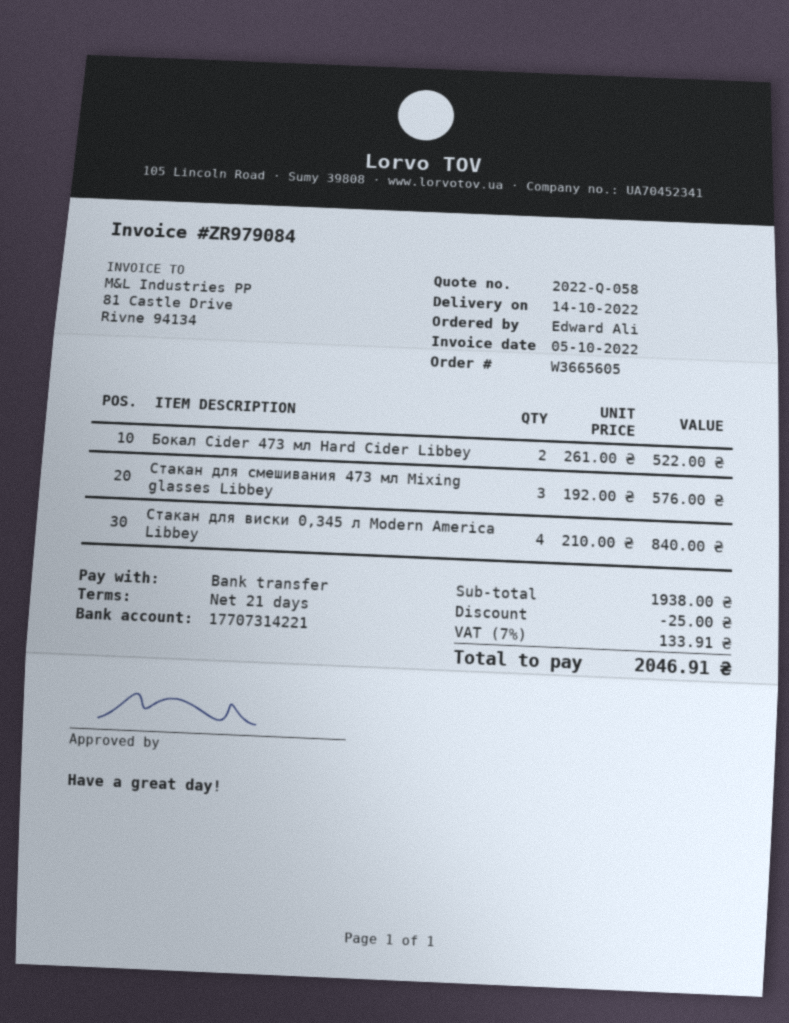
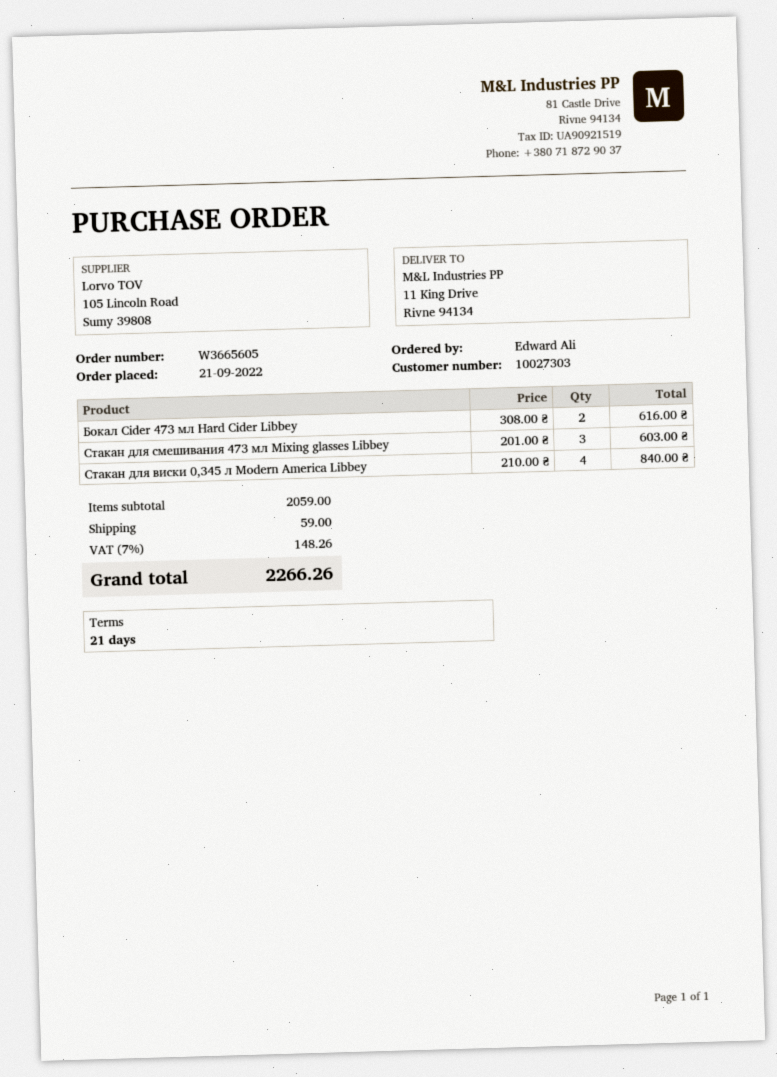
Бокал Cider 473 мл Hard Cider Libbey: 2 x 261.00 = 522.00 -> 2 x 308.00 = 616.00
Стакан для смешивания 473 мл Mixing glasses Libbey: 3 x 192.00 = 576.00 -> 3 x 201.00 = 603.00
subtotal: 1938.00 -> 2059.00
discount: 25.00 -> none
shipping: none -> 59.00
tax: 7% = 133.91 -> 7% = 148.26
total: 2046.91 -> 2266.26

